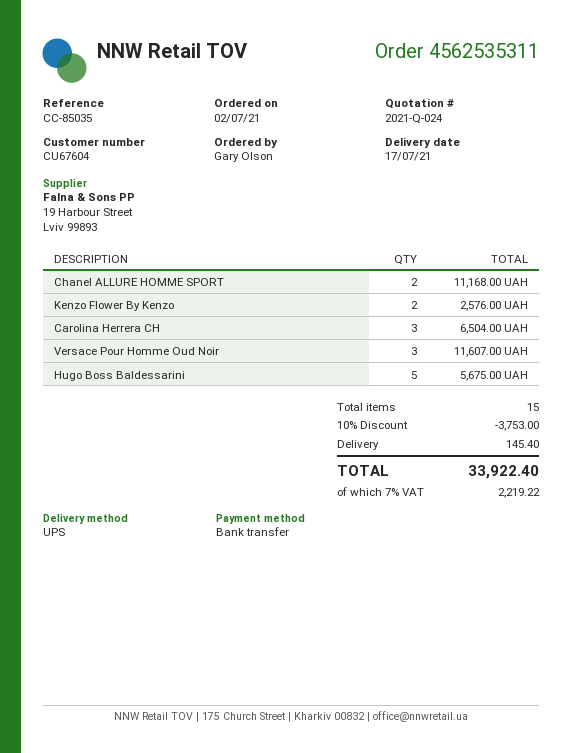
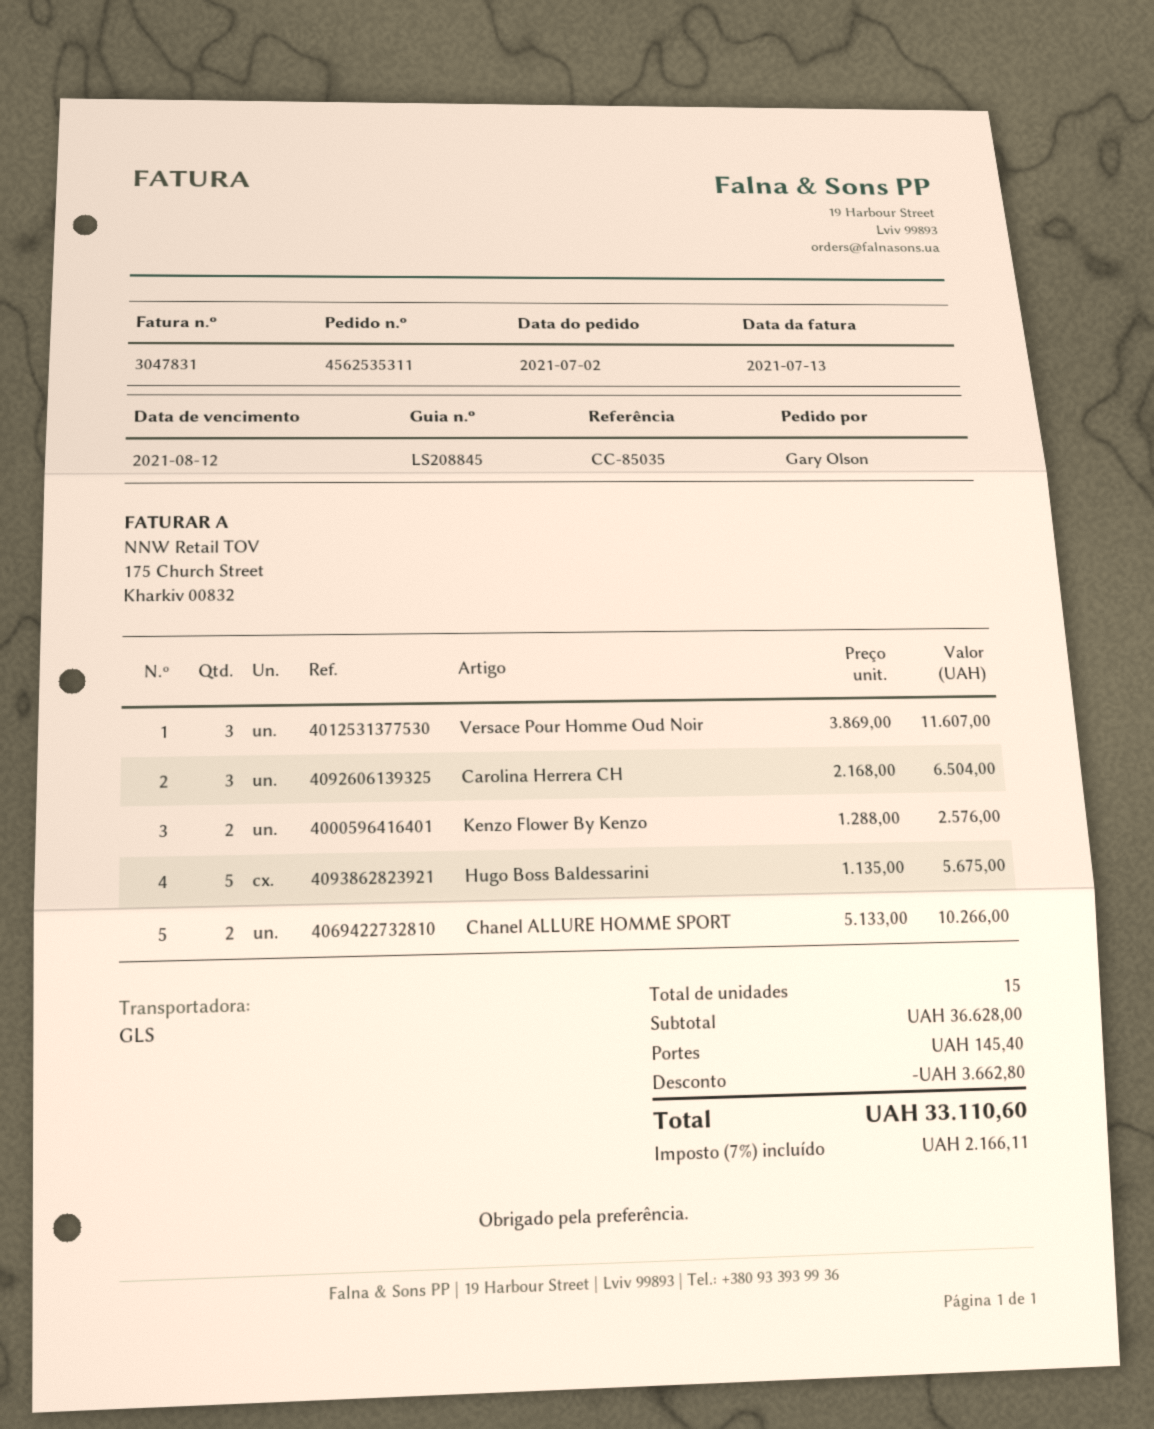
shipping method: UPS -> GLS
Chanel ALLURE HOMME SPORT: 2 for 11168.00 -> 2 for 10266.00
discount: 3753.00 -> 3662.80
tax: 7% = 2219.22 -> 7% = 2166.11
total: 33922.40 -> 33110.60

